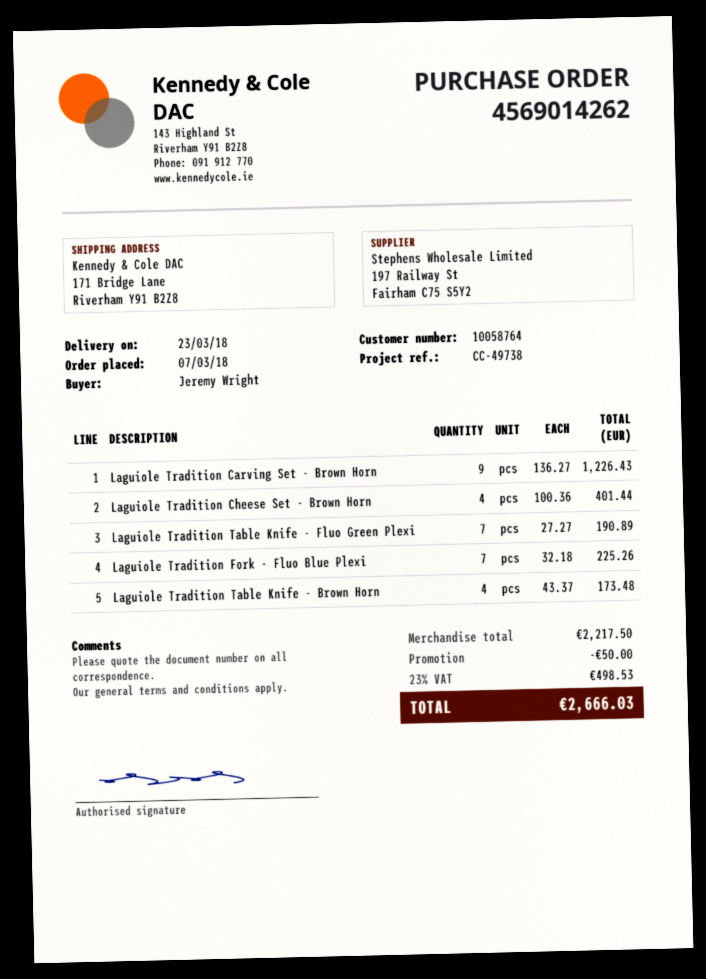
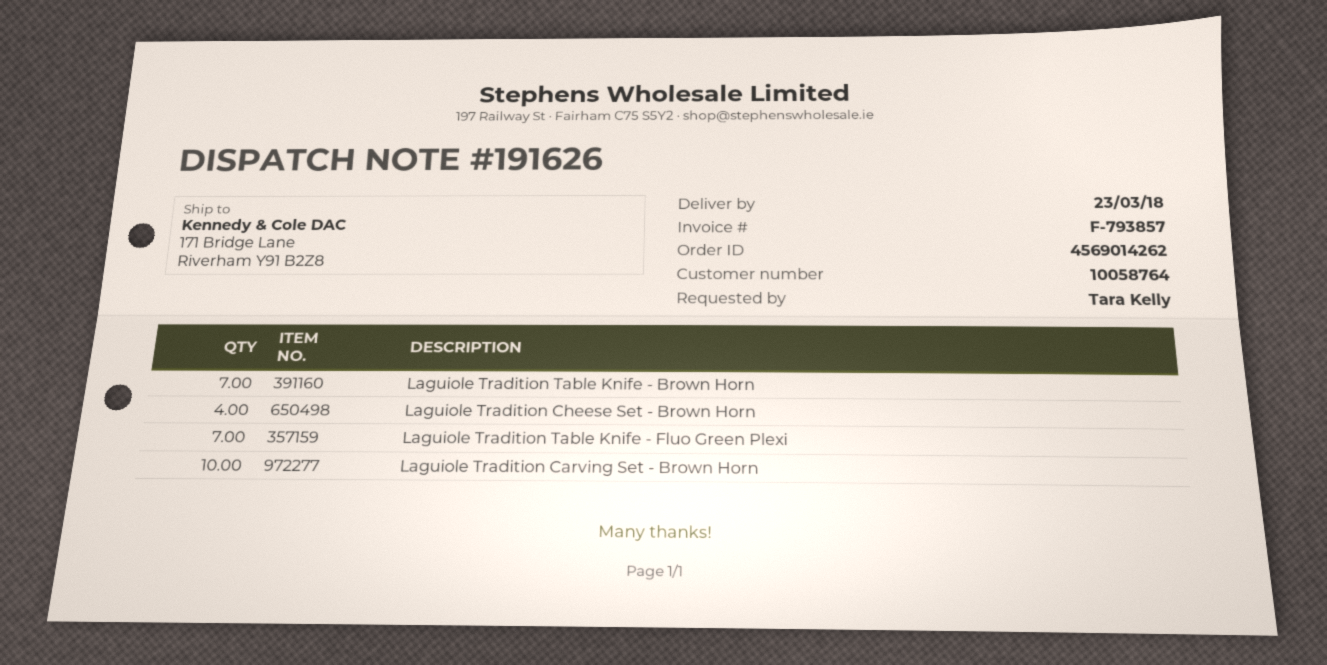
ordered by: Jeremy Wright -> Tara Kelly
Laguiole Tradition Carving Set - Brown Horn: 9 -> 10
Laguiole Tradition Fork - Fluo Blue Plexi: 7 -> none
Laguiole Tradition Table Knife - Brown Horn: 4 -> 7

